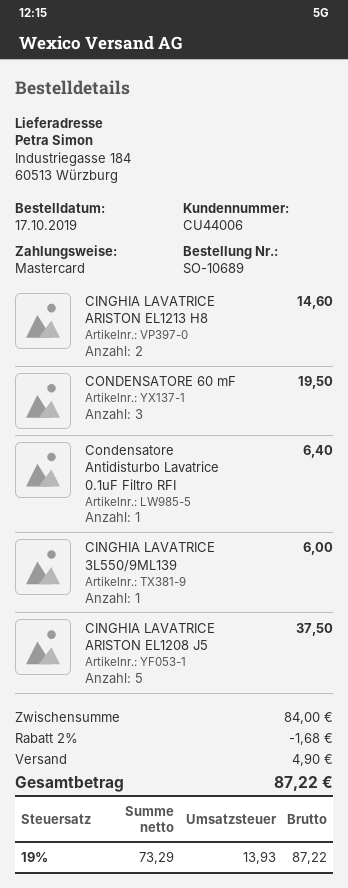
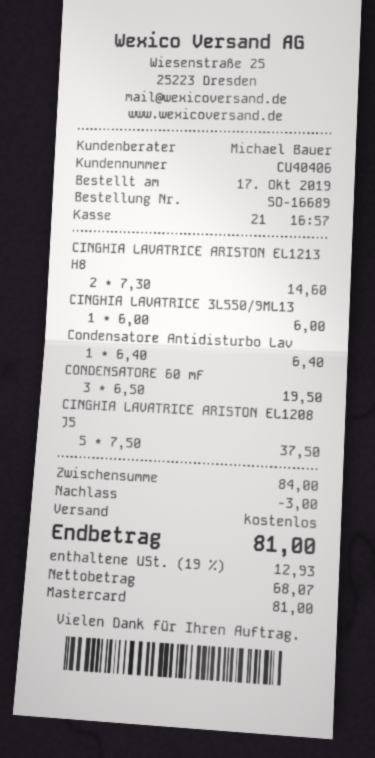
order number: SO-10689 -> SO-16689
customer number: CU44006 -> CU40406
discount: 1.68 -> 3.00
shipping: 4.90 -> 0.00
net: 73.29 -> 68.07
tax: 19% = 13.93 -> 19% = 12.93
total: 87.22 -> 81.00

